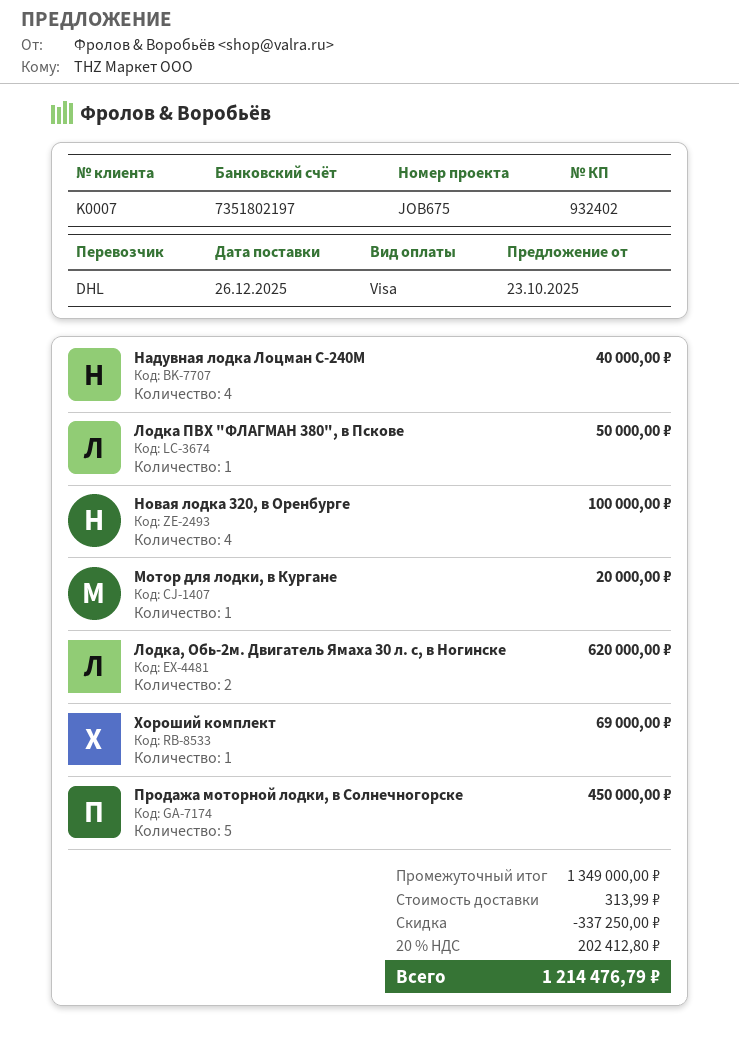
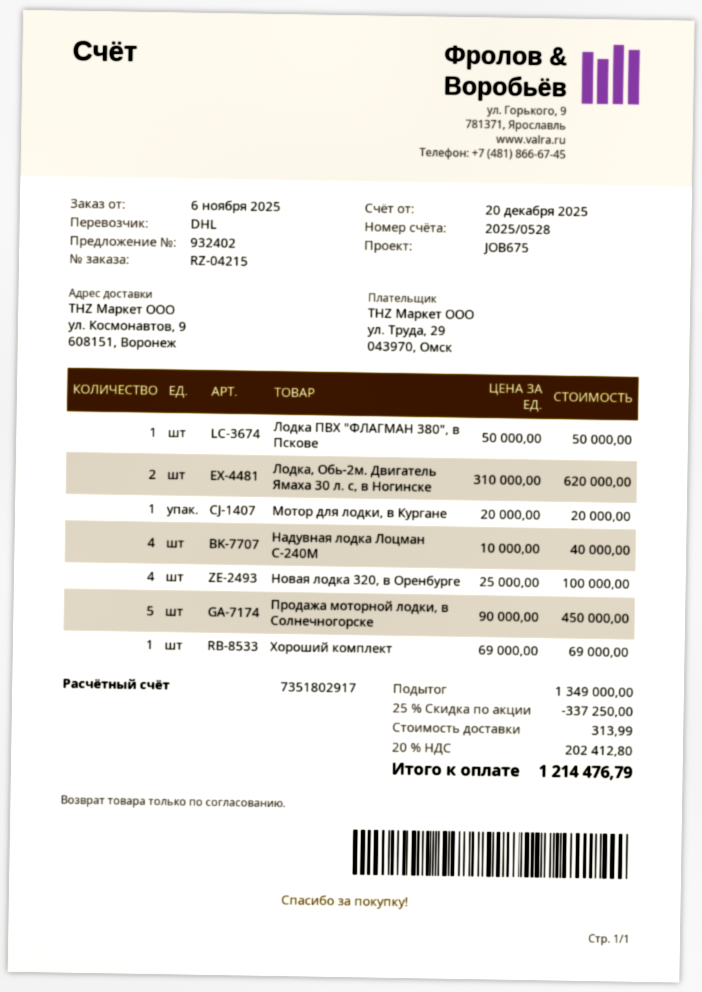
bank account: 7351802197 -> 7351802917

